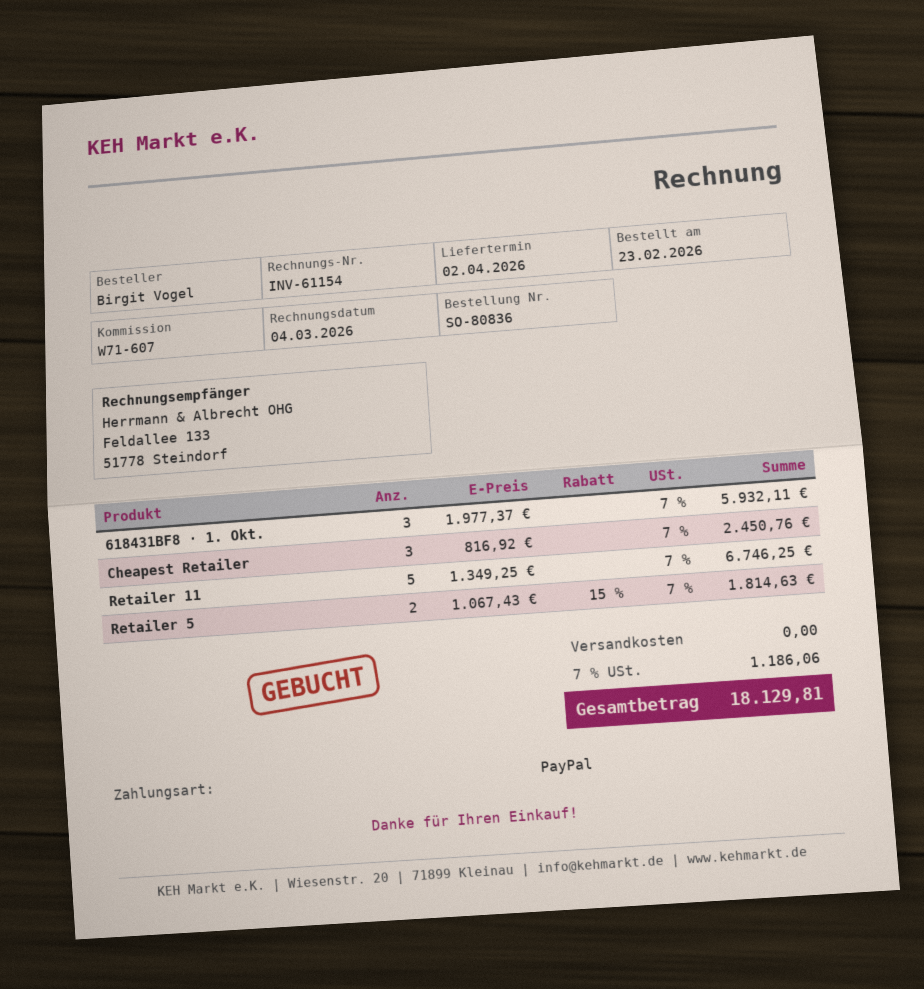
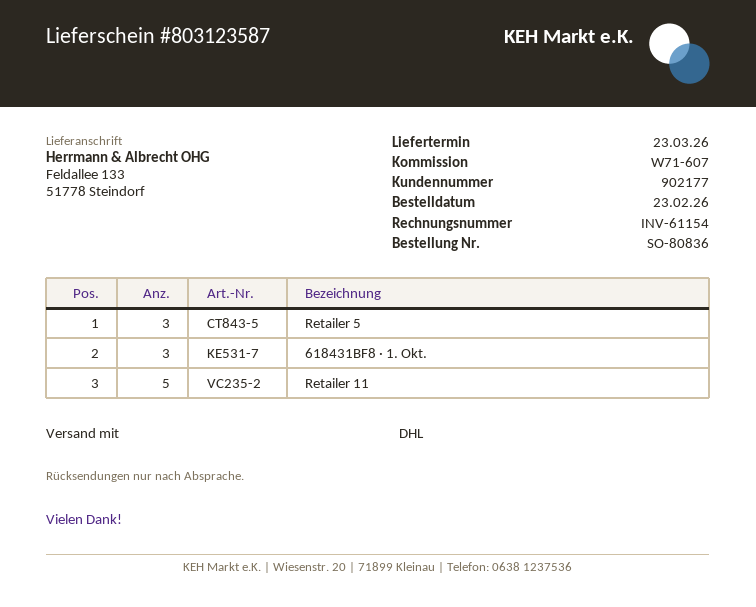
delivery date: 2026-04-02 -> 2026-03-23
Cheapest Retailer: 3 -> none
Retailer 5: 2 -> 3

